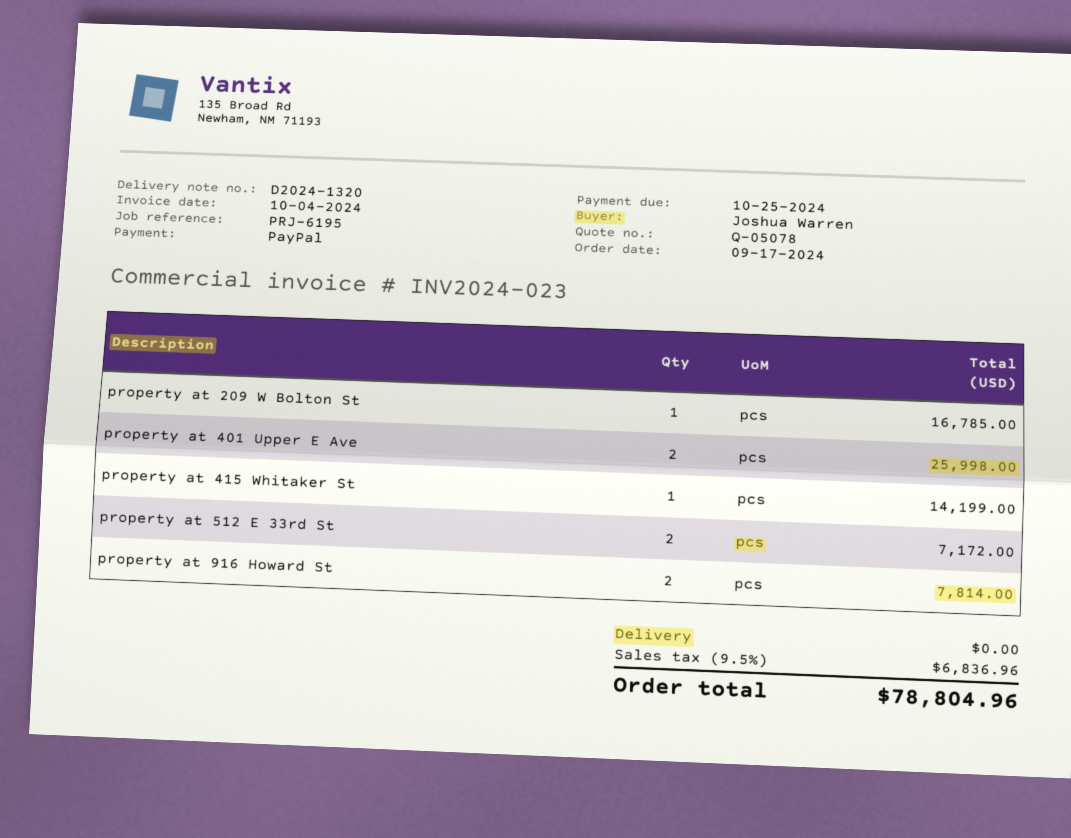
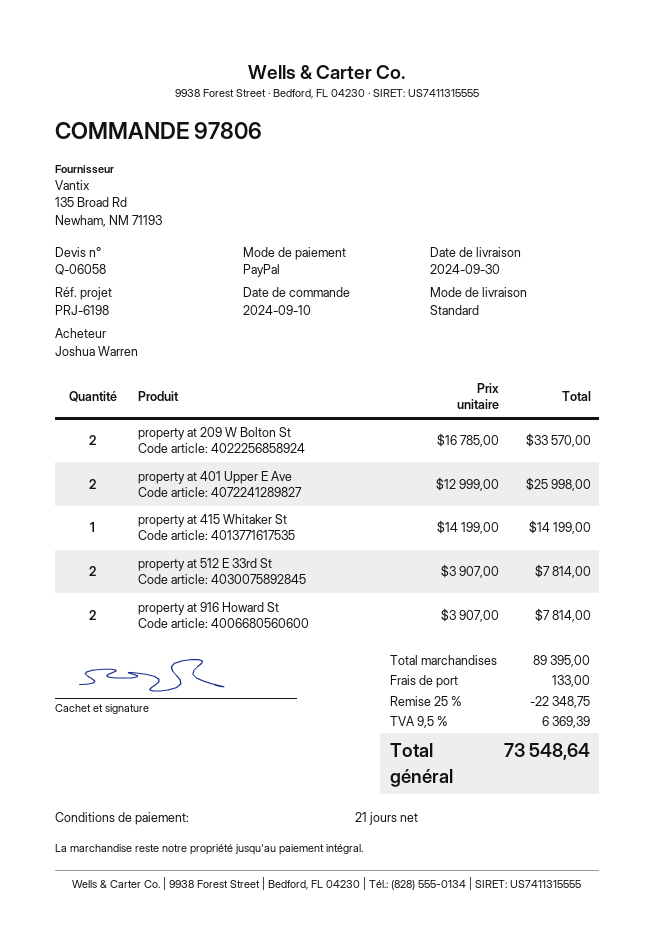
quote number: Q-05078 -> Q-06058
order date: 2024-09-17 -> 2024-09-10
reference: PRJ-6195 -> PRJ-6198
property at 209 W Bolton St: 1 for 16785.00 -> 2 for 33570.00
property at 512 E 33rd St: 2 for 7172.00 -> 2 for 7814.00
discount: none -> 25% = 22348.75
shipping: 0.00 -> 133.00
tax: 9.5% = 6836.96 -> 9.5% = 6369.39
total: 78804.96 -> 73548.64

